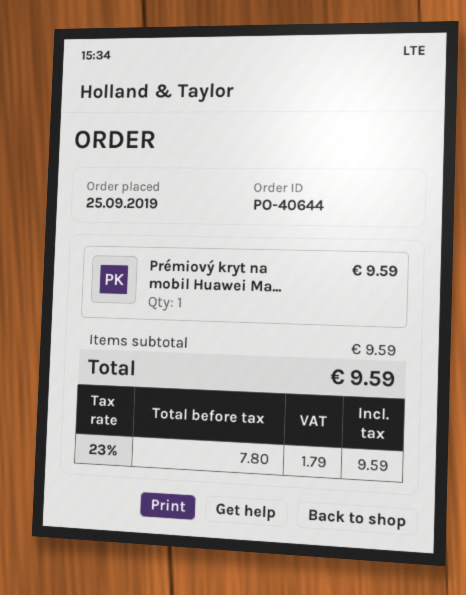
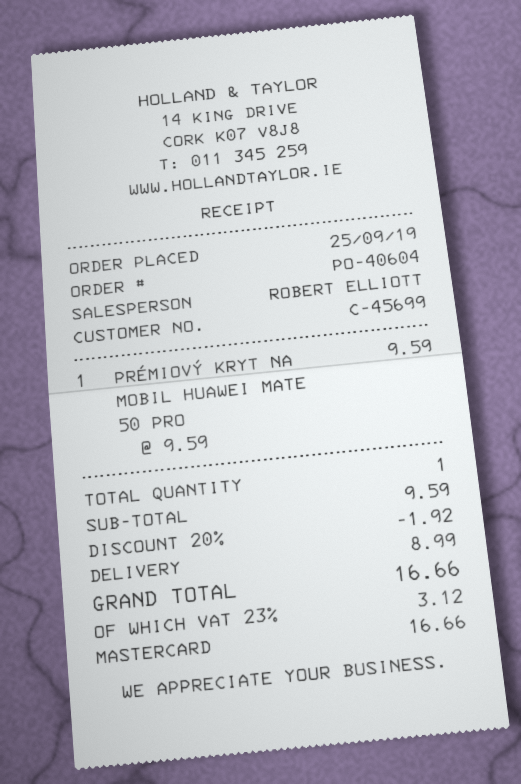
order number: PO-40644 -> PO-40604
discount: none -> 20% = 1.92
shipping: none -> 8.99
tax: 23% = 1.79 -> 23% = 3.12
total: 9.59 -> 16.66

